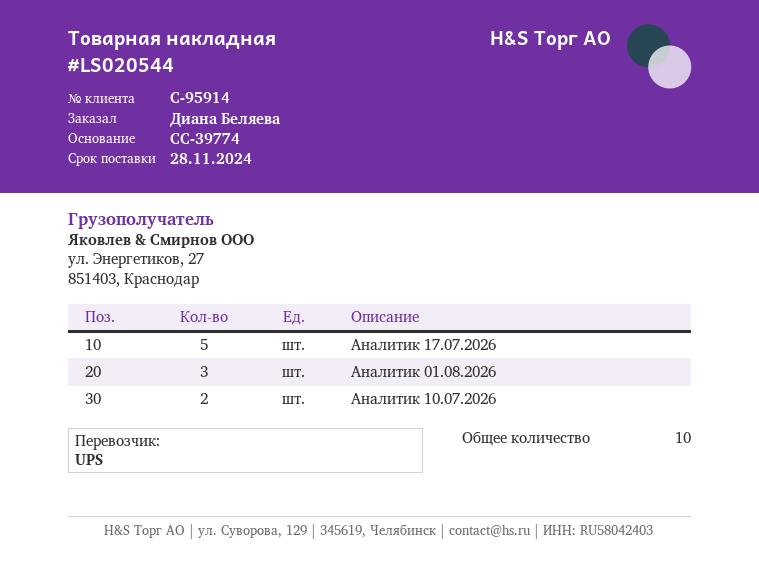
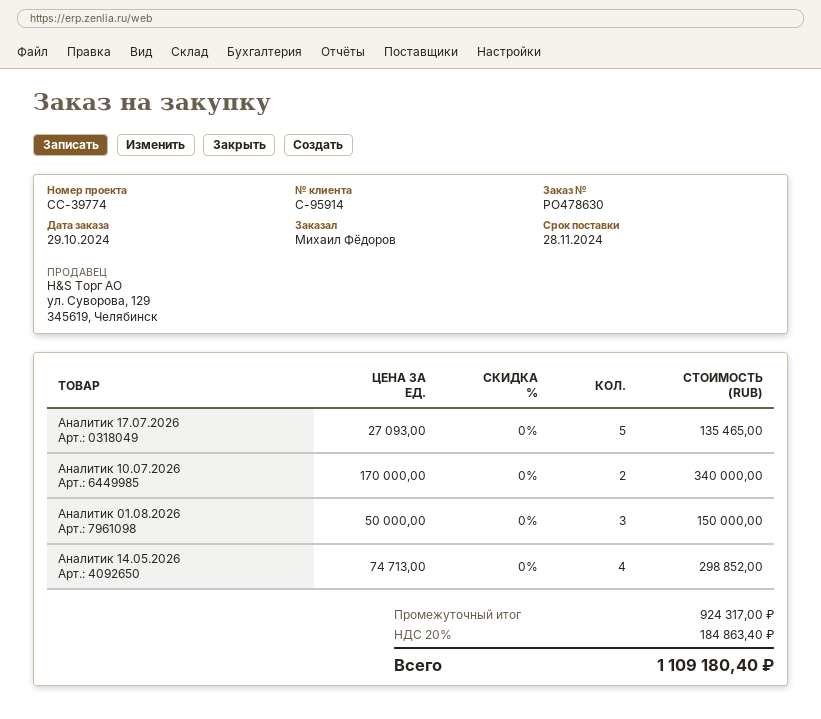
ordered by: Диана Беляева -> Михаил Фёдоров
Аналитик 14.05.2026: none -> 4

